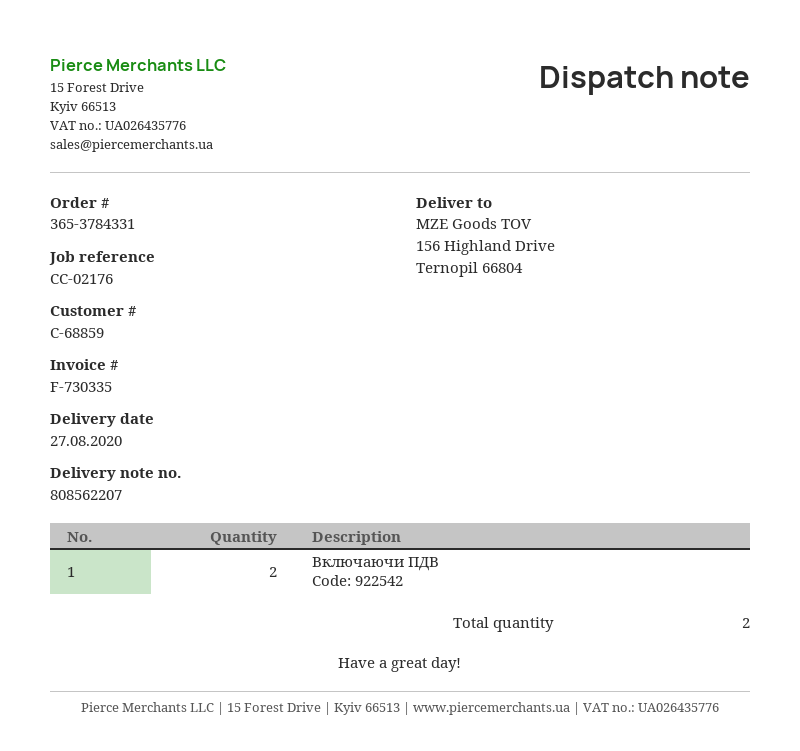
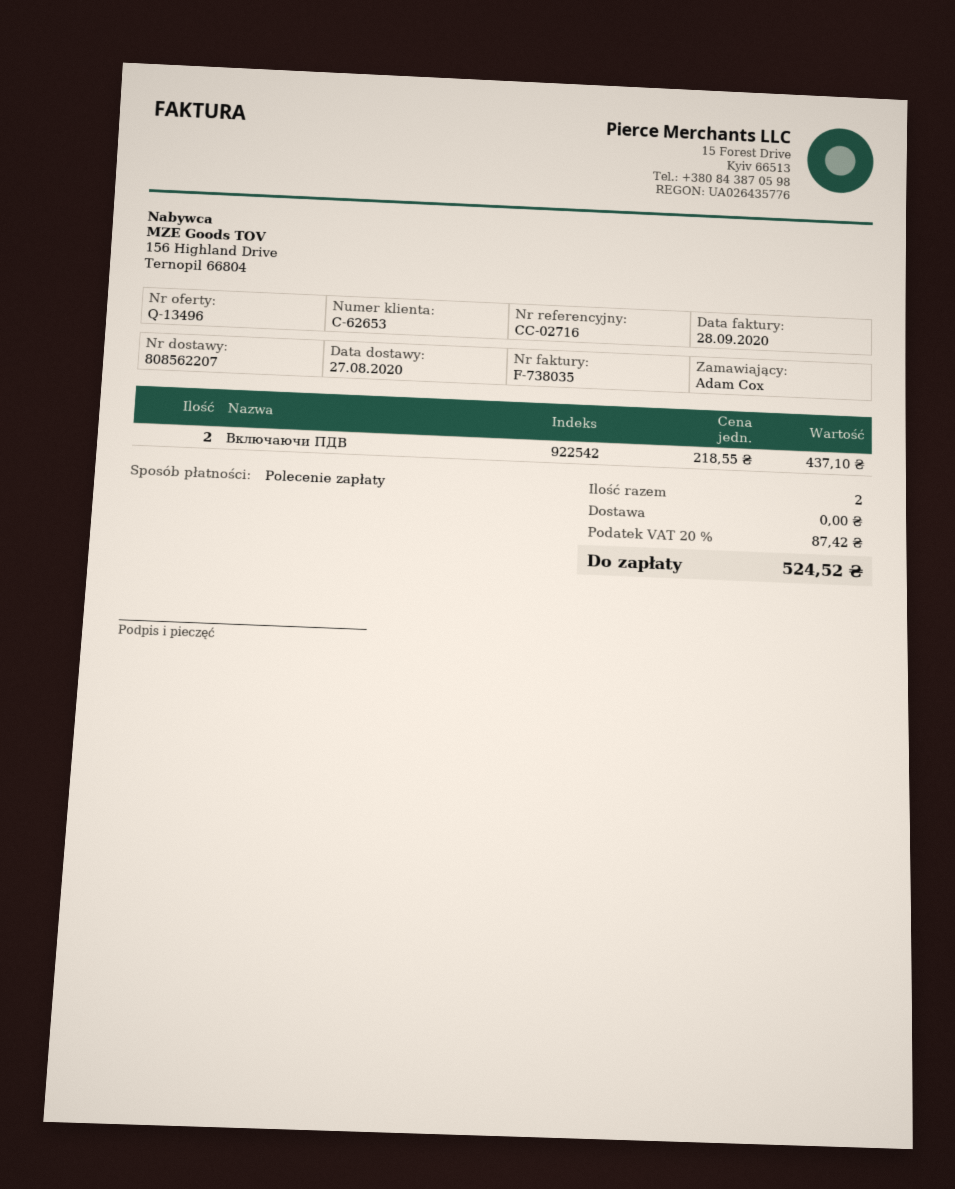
invoice number: F-730335 -> F-738035
customer number: C-68859 -> C-62653
reference: CC-02176 -> CC-02716

